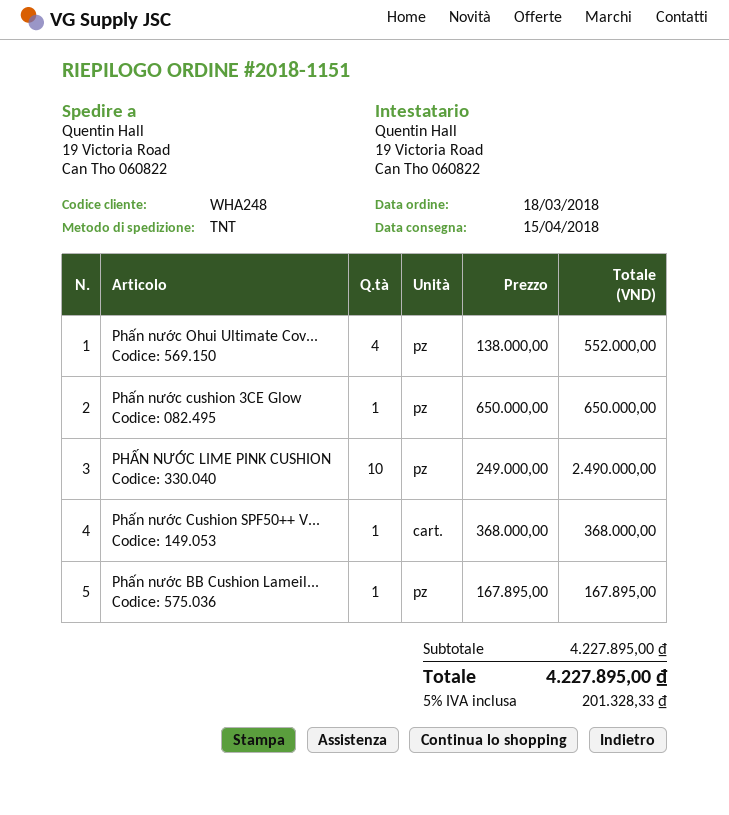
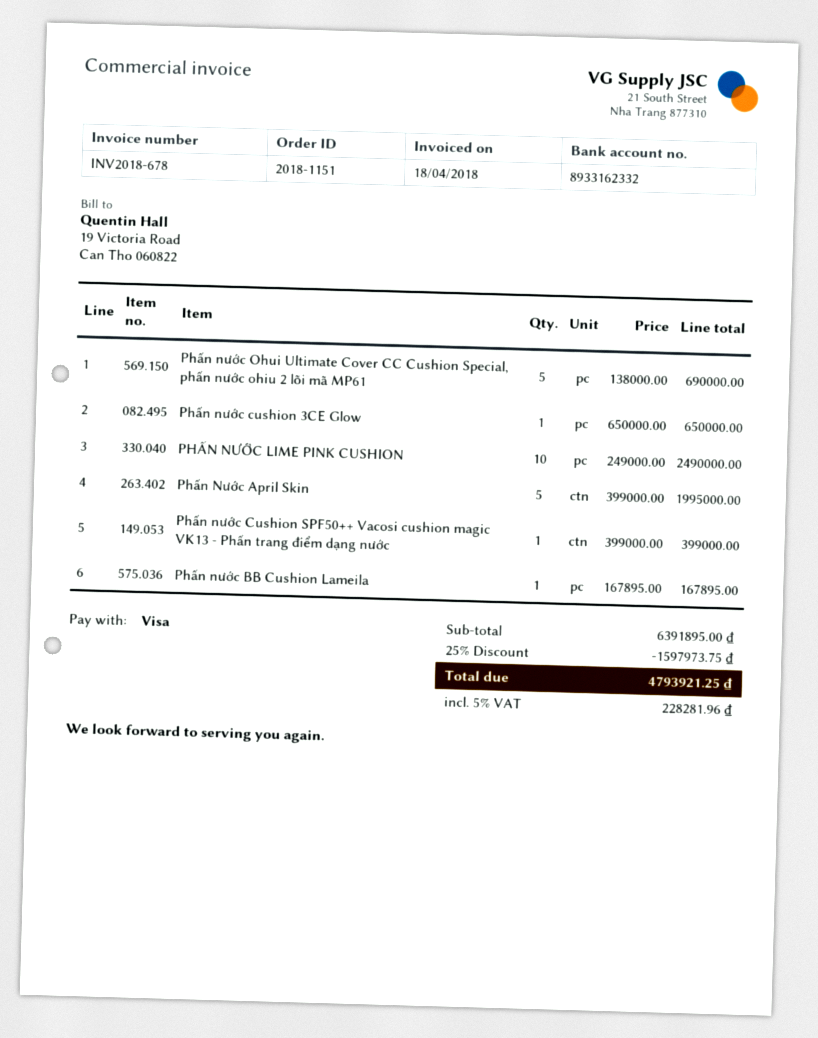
Phấn nước Ohui Ultimate Cov...: 4 x 138000.00 = 552000.00 -> 5 x 138000.00 = 690000.00
Phấn nước Cushion SPF50++ V...: 1 x 368000.00 = 368000.00 -> 1 x 399000.00 = 399000.00
Phấn Nước April Skin: none -> 5 x 399000.00 = 1995000.00
subtotal: 4227895.00 -> 6391895.00
discount: none -> 25% = 1597973.75
tax: 5% = 201328.33 -> 5% = 228281.96
total: 4227895.00 -> 4793921.25

